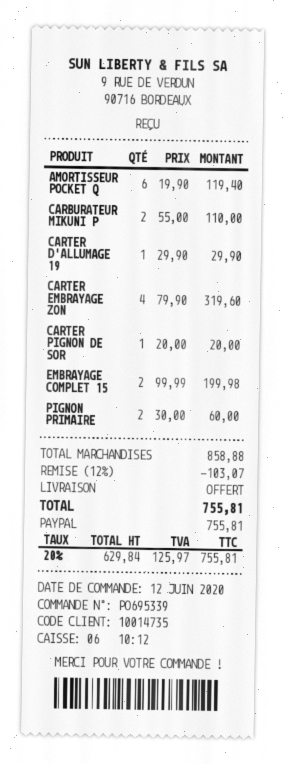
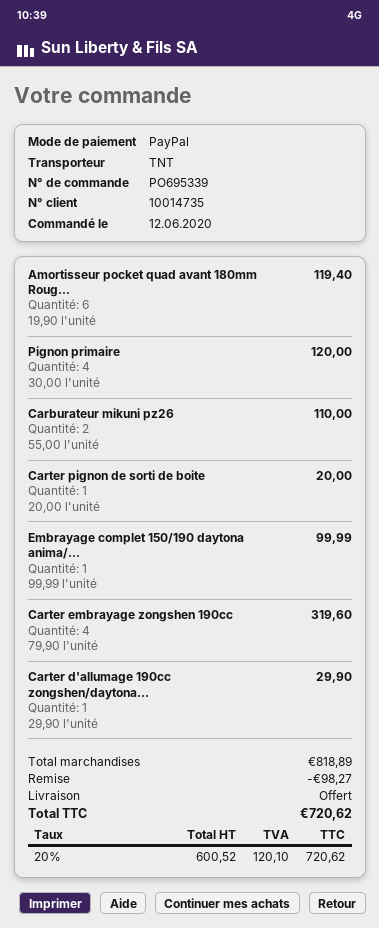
EMBRAYAGE COMPLET 15: 2 x 99.99 = 199.98 -> 1 x 99.99 = 99.99
PIGNON PRIMAIRE: 2 x 30.00 = 60.00 -> 4 x 30.00 = 120.00
subtotal: 858.88 -> 818.89
discount: 103.07 -> 98.27
net: 629.84 -> 600.52
tax: 20% = 125.97 -> 20% = 120.10
total: 755.81 -> 720.62

